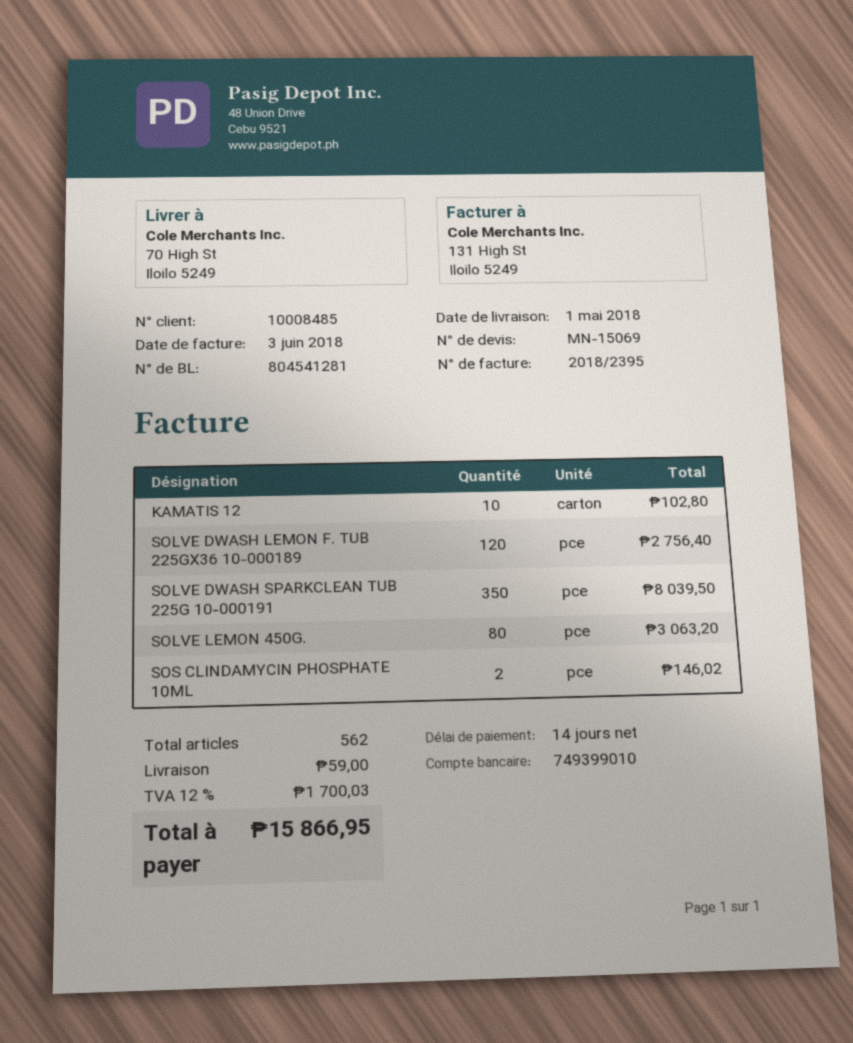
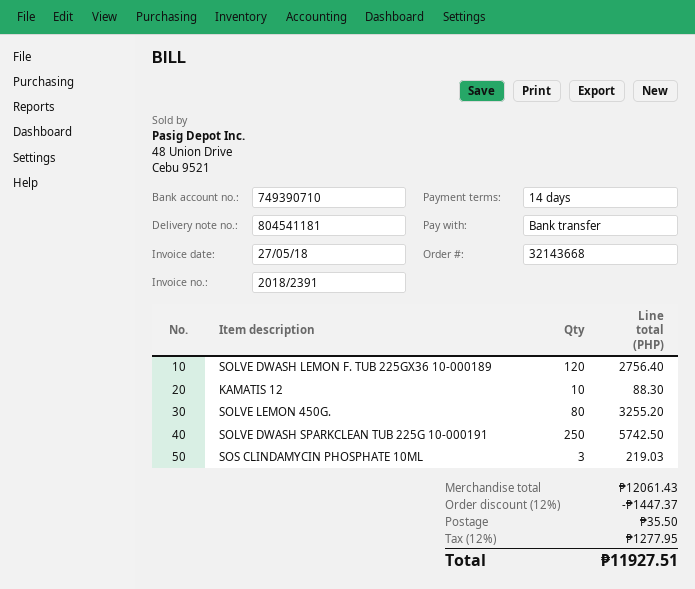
delivery note number: 804541281 -> 804541181
invoice number: 2018/2395 -> 2018/2391
invoice date: 2018-06-03 -> 2018-05-27
bank account: 749399010 -> 749390710
KAMATIS 12: 10 for 102.80 -> 10 for 88.30
SOLVE DWASH SPARKCLEAN TUB 225G 10-000191: 350 for 8039.50 -> 250 for 5742.50
SOLVE LEMON 450G.: 80 for 3063.20 -> 80 for 3255.20
SOS CLINDAMYCIN PHOSPHATE 10ML: 2 for 146.02 -> 3 for 219.03
discount: none -> 12% = 1447.37
shipping: 59.00 -> 35.50
tax: 12% = 1700.03 -> 12% = 1277.95
total: 15866.95 -> 11927.51

